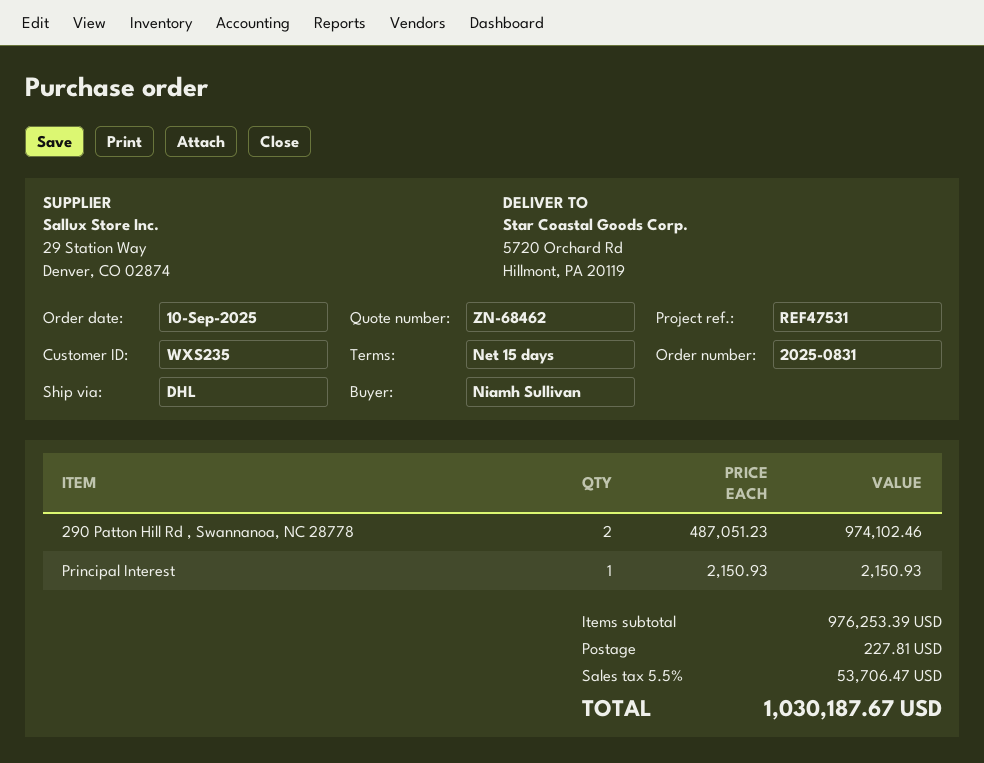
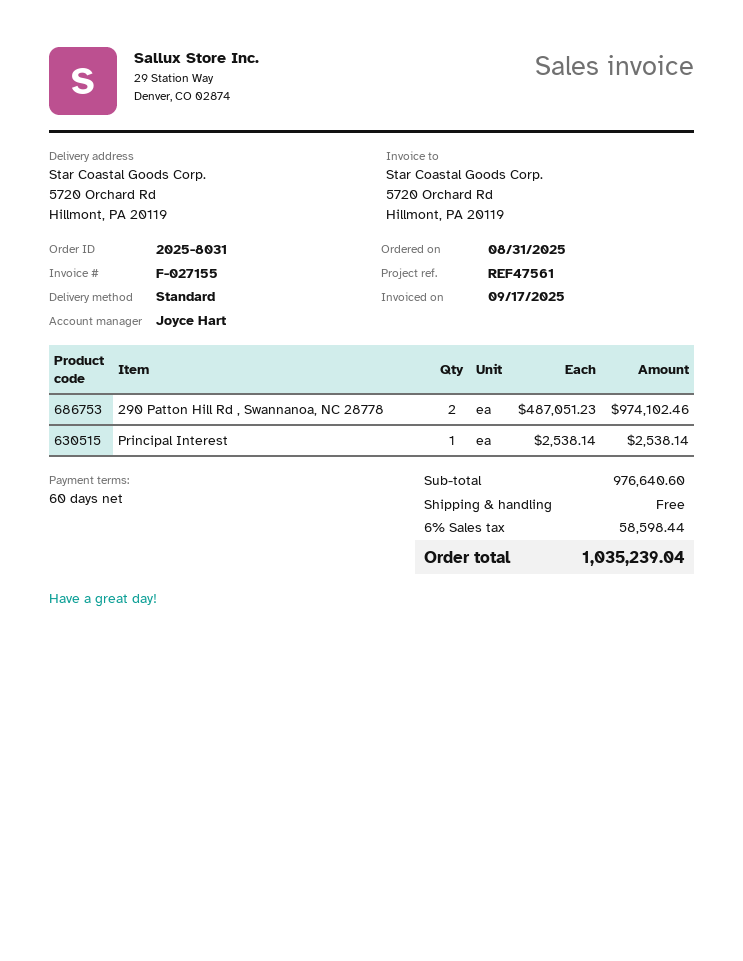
order number: 2025-0831 -> 2025-8031
order date: 2025-09-10 -> 2025-08-31
payment terms: 15 days -> 60 days
reference: REF47531 -> REF47561
shipping method: DHL -> standard
Principal Interest: 1 x 2150.93 = 2150.93 -> 1 x 2538.14 = 2538.14
subtotal: 976253.39 -> 976640.60
shipping: 227.81 -> 0.00
tax: 5.5% = 53706.47 -> 6% = 58598.44
total: 1030187.67 -> 1035239.04

